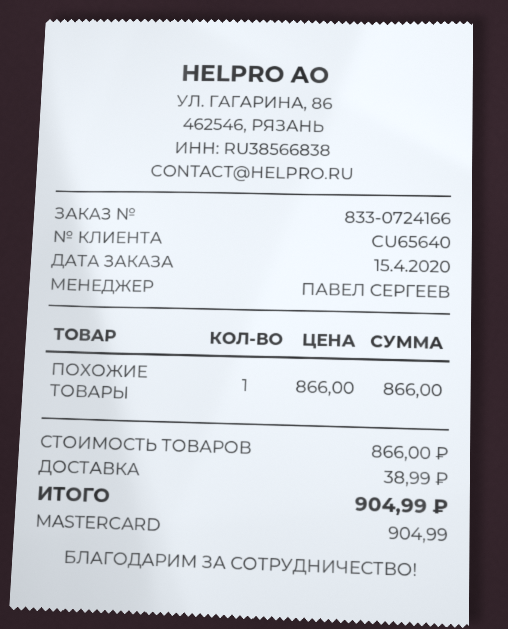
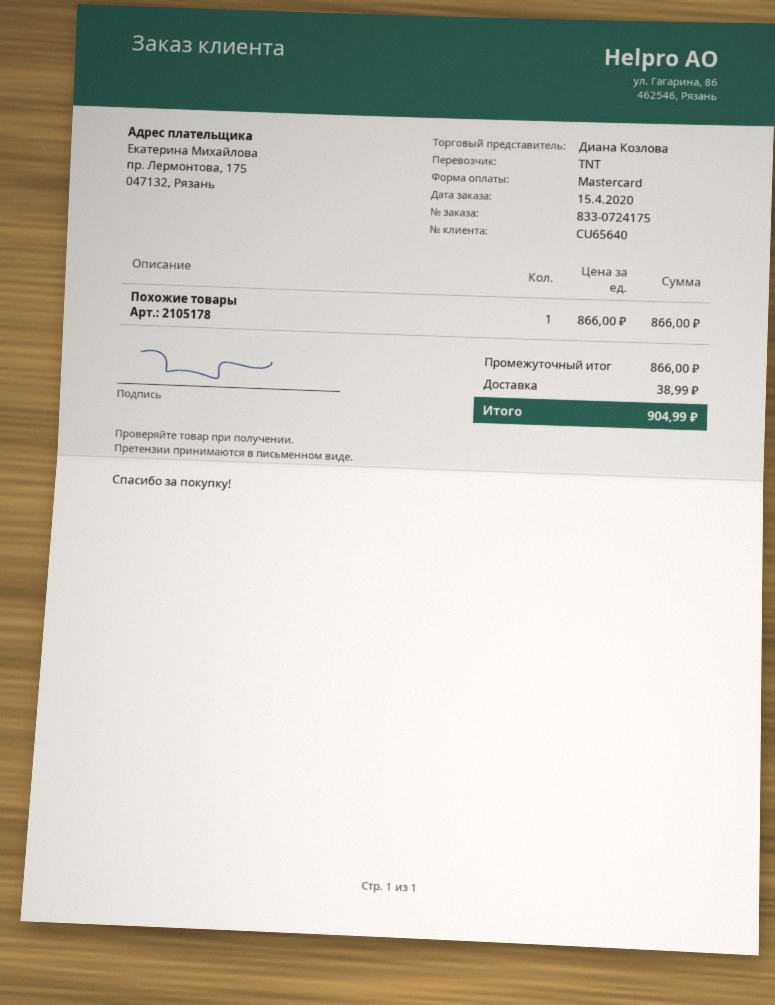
order number: 833-0724166 -> 833-0724175
sales rep: ПАВЕЛ СЕРГЕЕВ -> Диана Козлова

